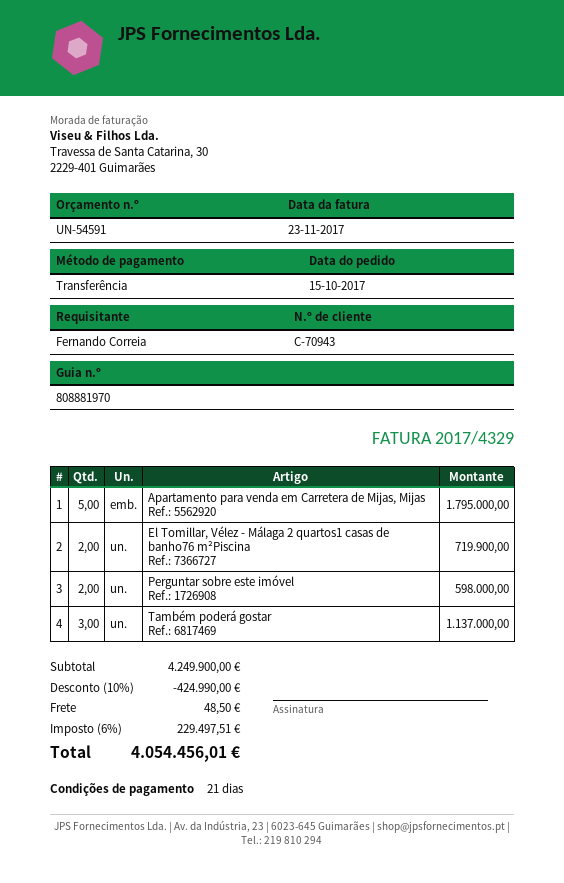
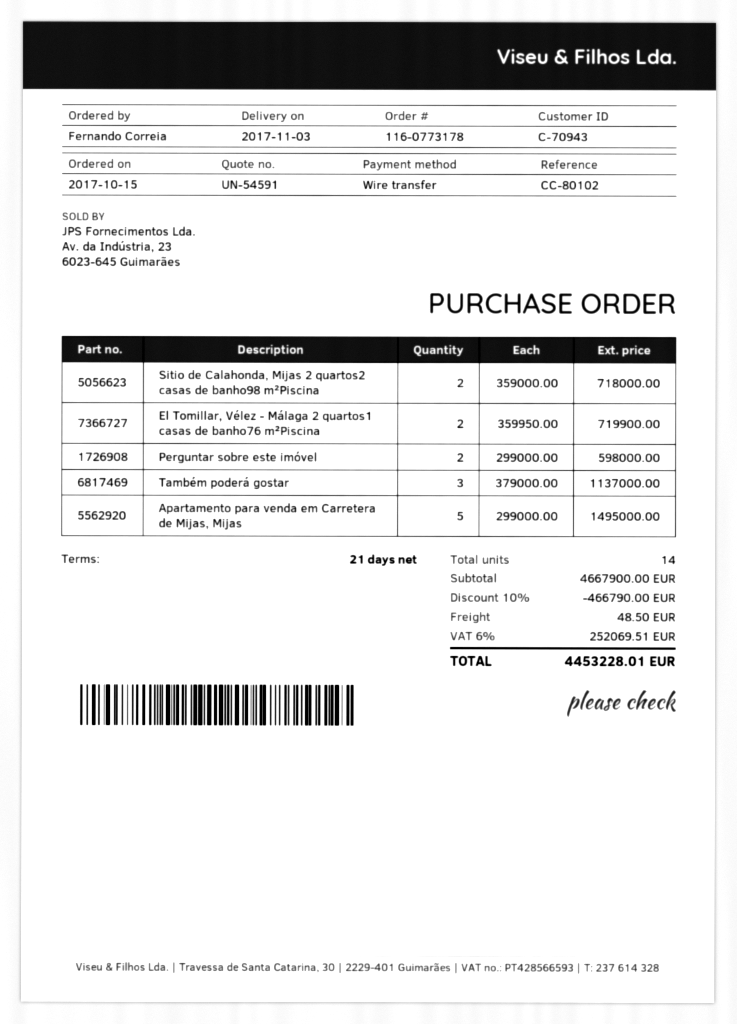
Apartamento para venda em Carretera de Mijas, Mijas: 5 for 1795000.00 -> 5 for 1495000.00
Sitio de Calahonda, Mijas 2 quartos2 casas de banho98 m²Piscina: none -> 2 for 718000.00
subtotal: 4249900.00 -> 4667900.00
discount: 10% = 424990.00 -> 10% = 466790.00
tax: 6% = 229497.51 -> 6% = 252069.51
total: 4054456.01 -> 4453228.01

